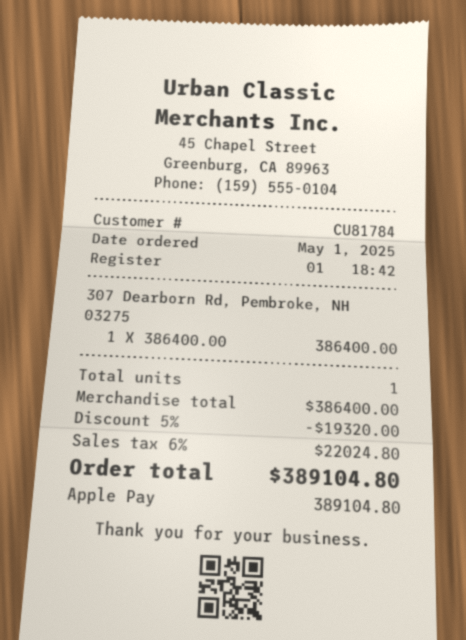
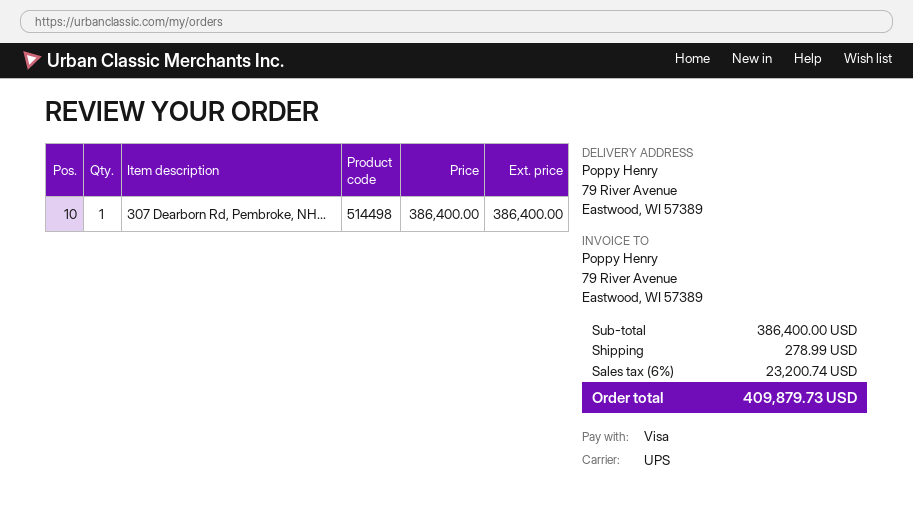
payment method: Apple Pay -> Visa
discount: 5% = 19320.00 -> none
shipping: none -> 278.99
tax: 6% = 22024.80 -> 6% = 23200.74
total: 389104.80 -> 409879.73

